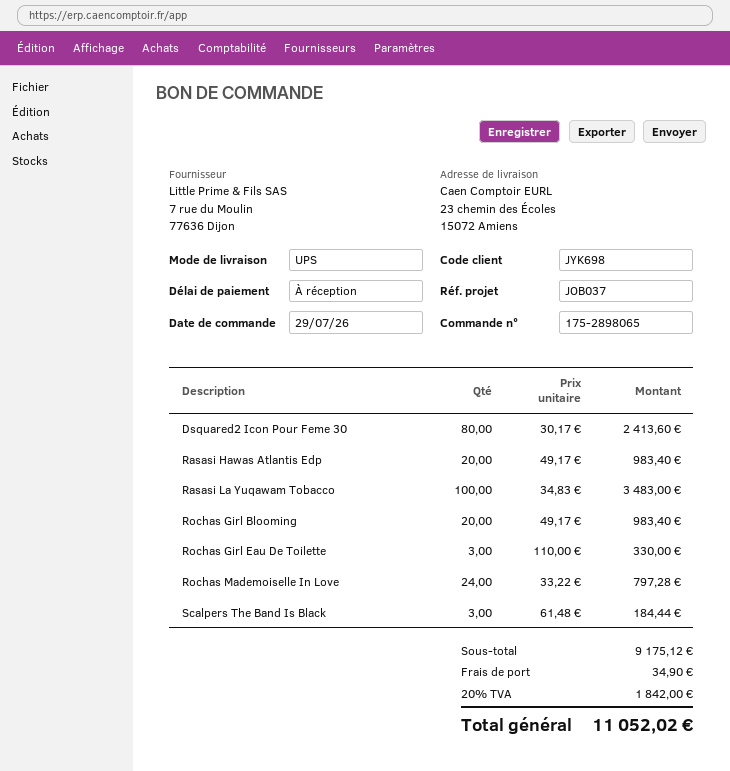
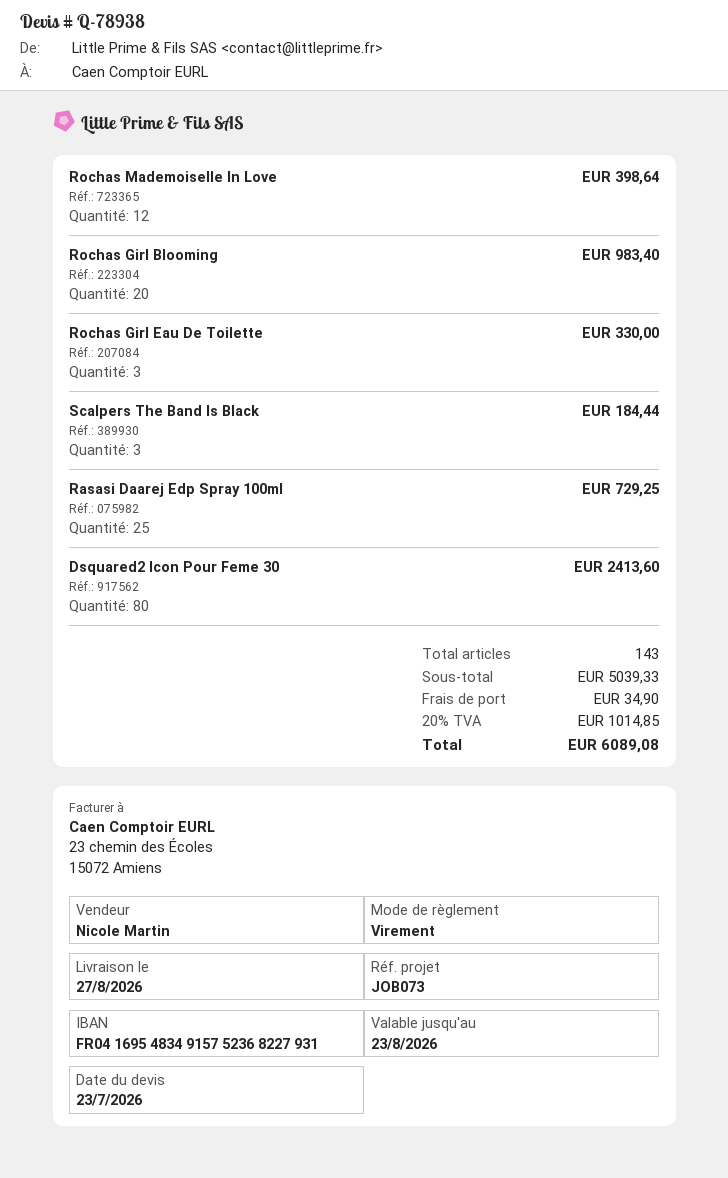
reference: JOB037 -> JOB073
Rasasi Hawas Atlantis Edp: 20 for 983.40 -> none
Rasasi La Yuqawam Tobacco: 100 for 3483.00 -> none
Rochas Mademoiselle In Love: 24 for 797.28 -> 12 for 398.64
Rasasi Daarej Edp Spray 100ml: none -> 25 for 729.25
subtotal: 9175.12 -> 5039.33
tax: 20% = 1842.00 -> 20% = 1014.85
total: 11052.02 -> 6089.08

